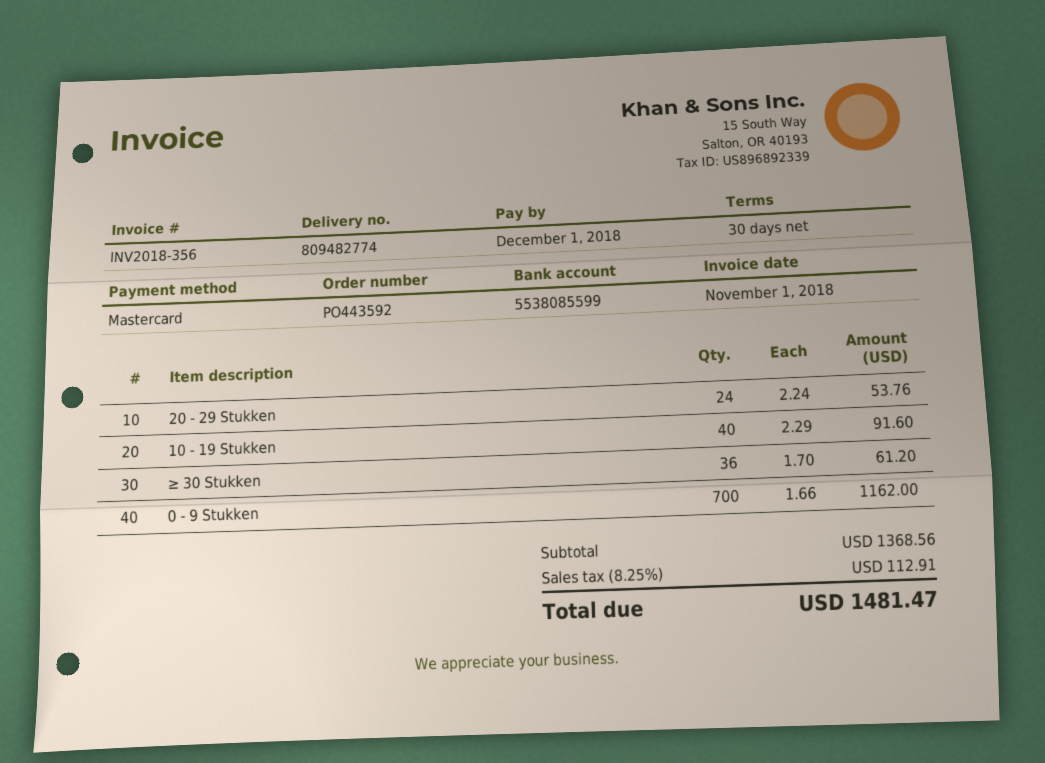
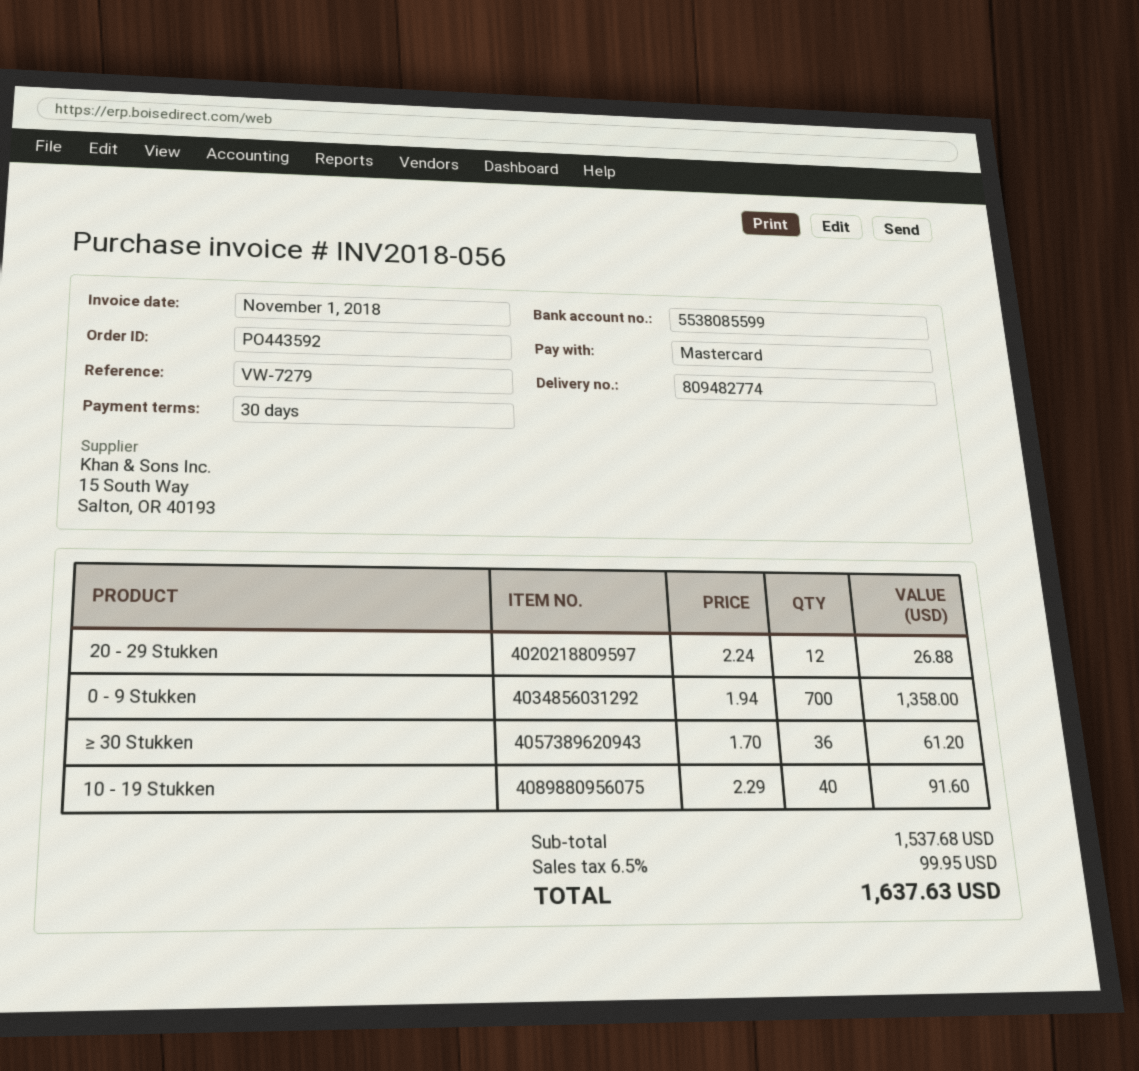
invoice number: INV2018-356 -> INV2018-056
20 - 29 Stukken: 24 x 2.24 = 53.76 -> 12 x 2.24 = 26.88
0 - 9 Stukken: 700 x 1.66 = 1162.00 -> 700 x 1.94 = 1358.00
subtotal: 1368.56 -> 1537.68
tax: 8.25% = 112.91 -> 6.5% = 99.95
total: 1481.47 -> 1637.63

